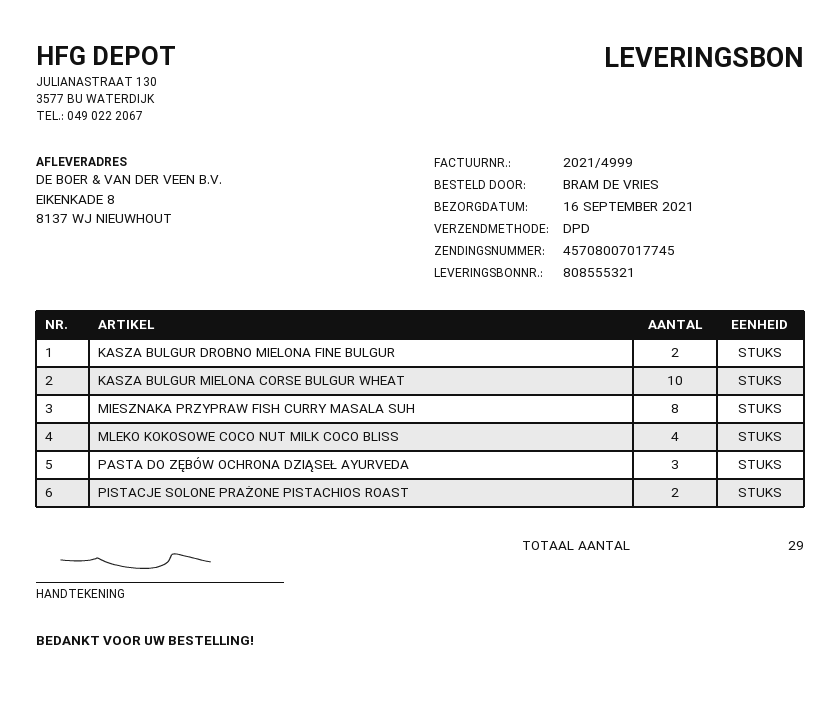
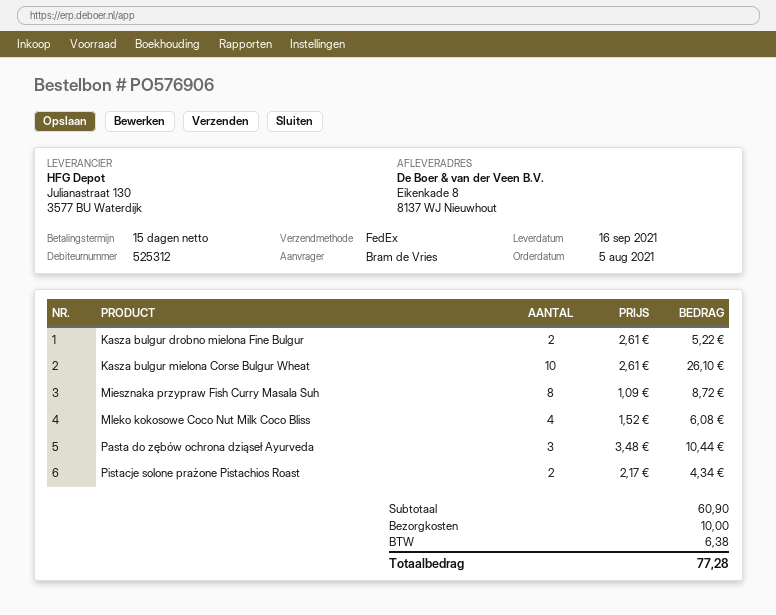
shipping method: DPD -> FedEx

